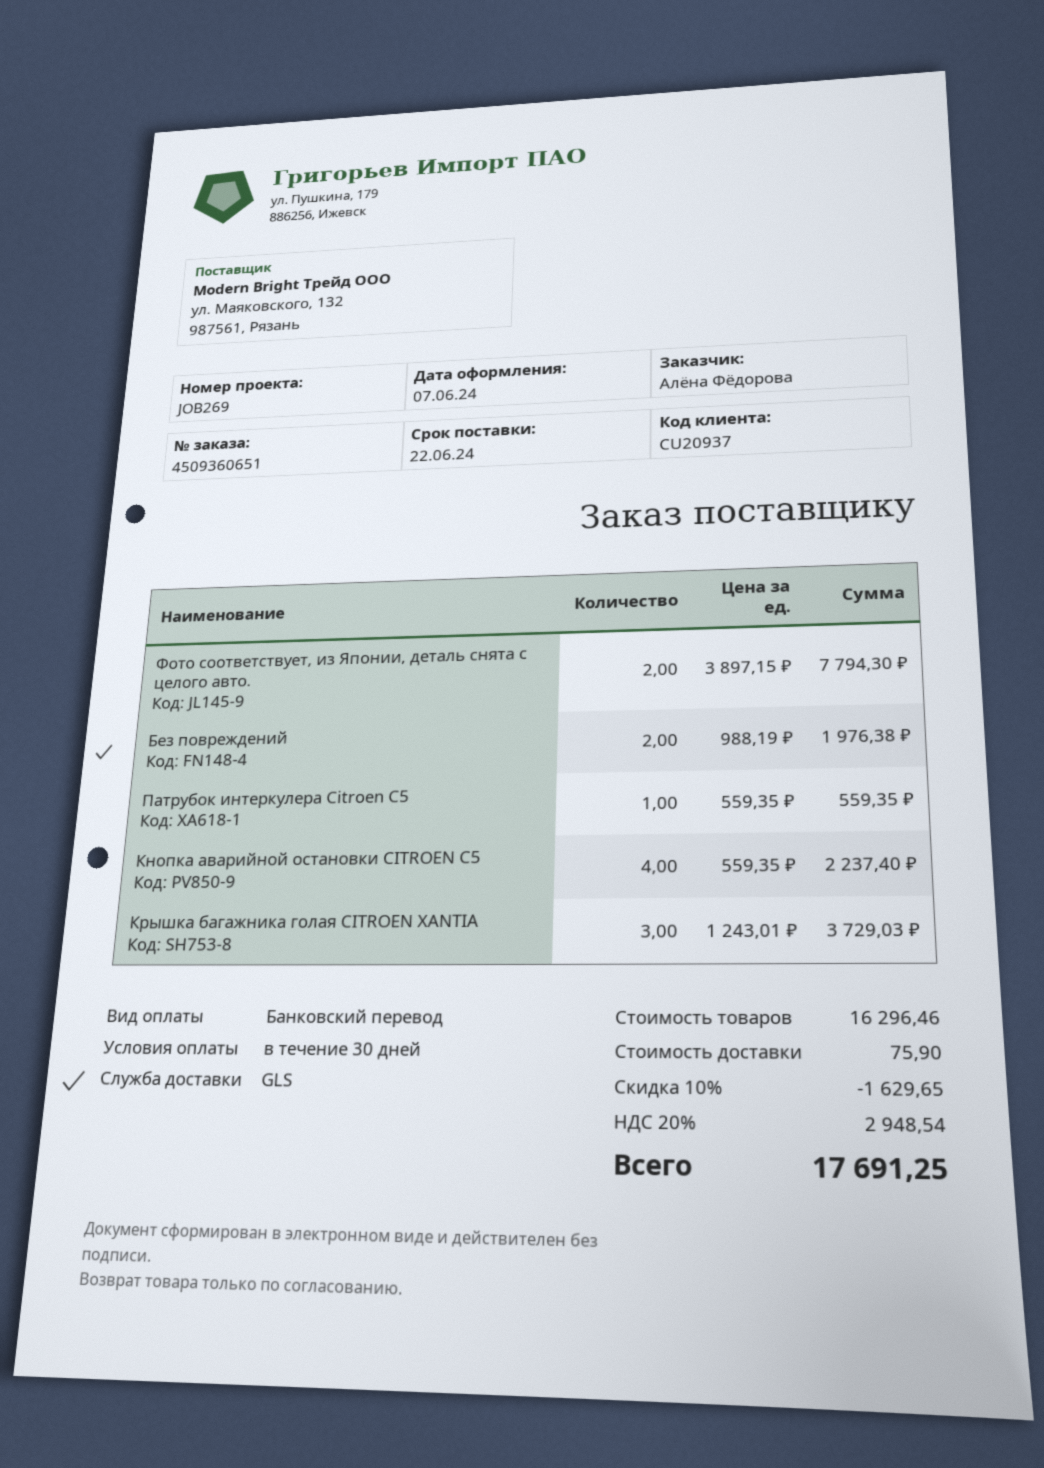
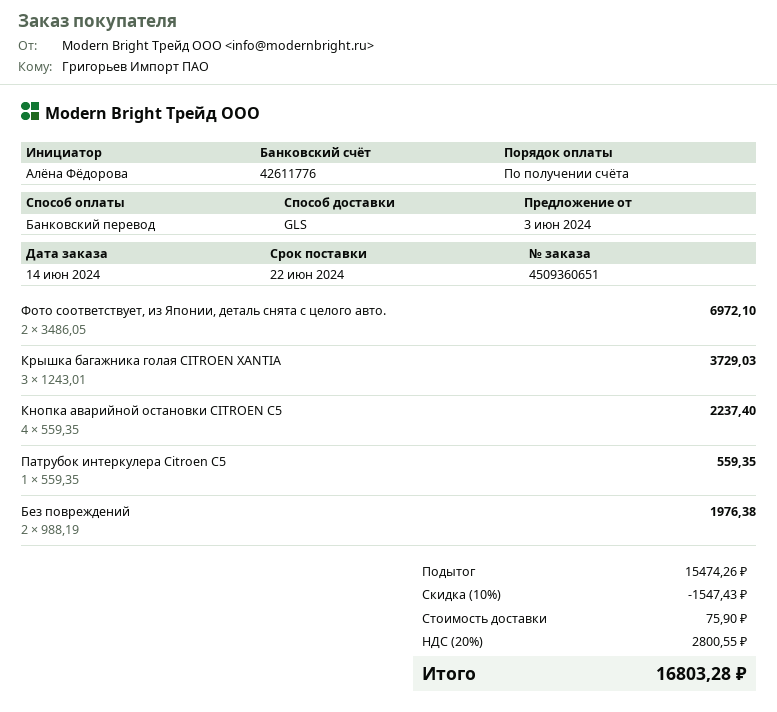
order date: 2024-06-07 -> 2024-06-14
payment terms: 30 days -> on receipt
Фото соответствует, из Японии, деталь снята с целого авто.: 2 x 3897.15 = 7794.30 -> 2 x 3486.05 = 6972.10
subtotal: 16296.46 -> 15474.26
discount: 10% = 1629.65 -> 10% = 1547.43
tax: 20% = 2948.54 -> 20% = 2800.55
total: 17691.25 -> 16803.28

